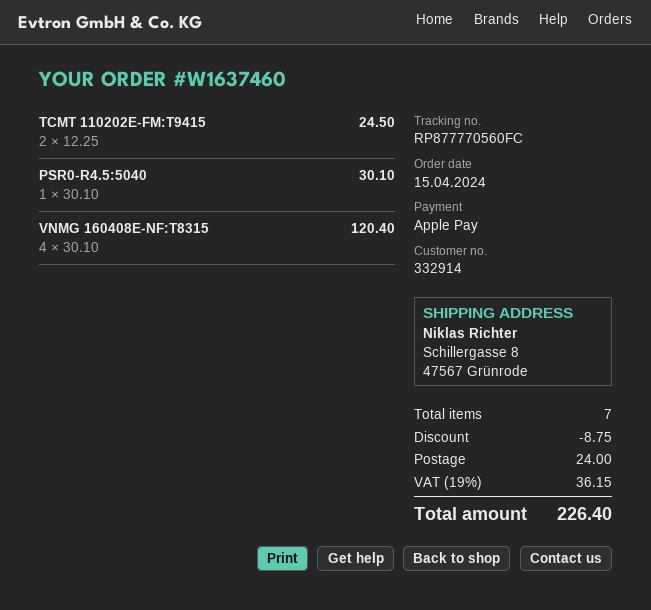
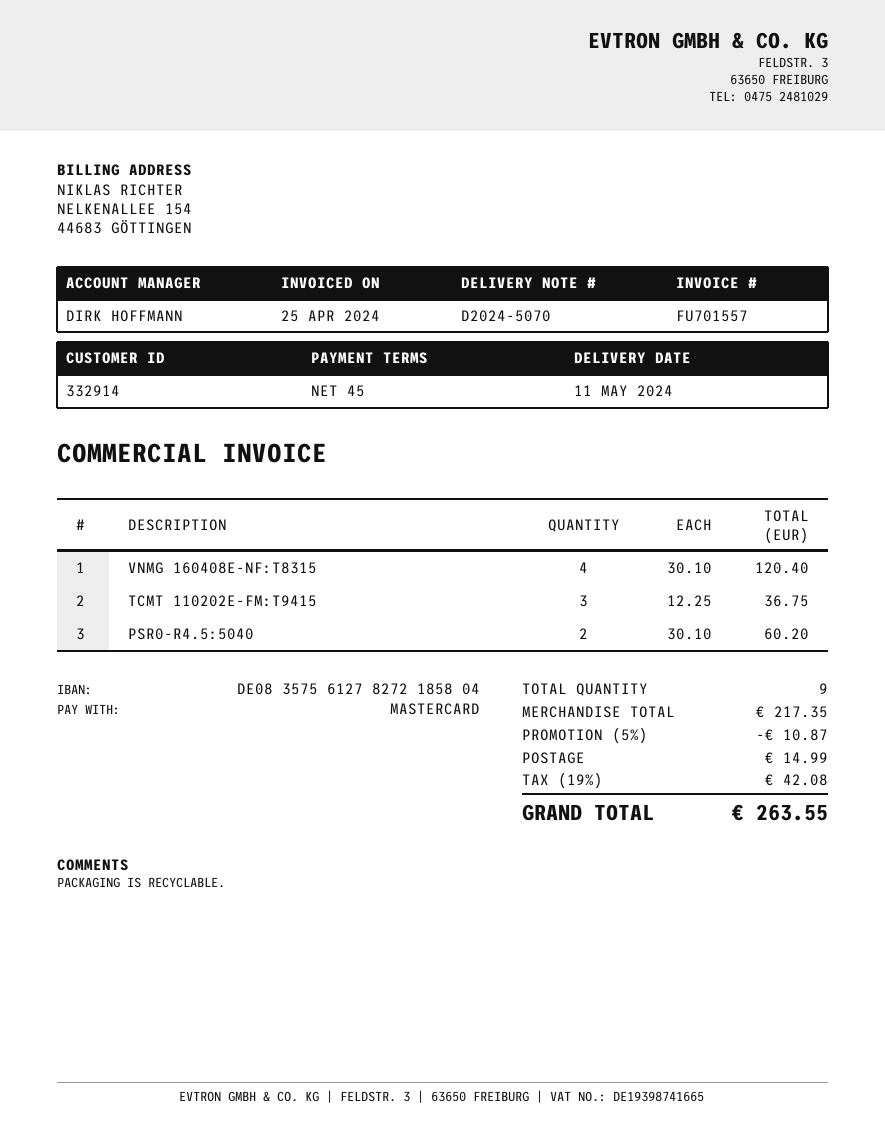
payment method: Apple Pay -> Mastercard
TCMT 110202E-FM:T9415: 2 x 12.25 = 24.50 -> 3 x 12.25 = 36.75
PSR0-R4.5:5040: 1 x 30.10 = 30.10 -> 2 x 30.10 = 60.20
total quantity: 7 -> 9
discount: 8.75 -> 10.87
shipping: 24.00 -> 14.99
tax: 19% = 36.15 -> 19% = 42.08
total: 226.40 -> 263.55

